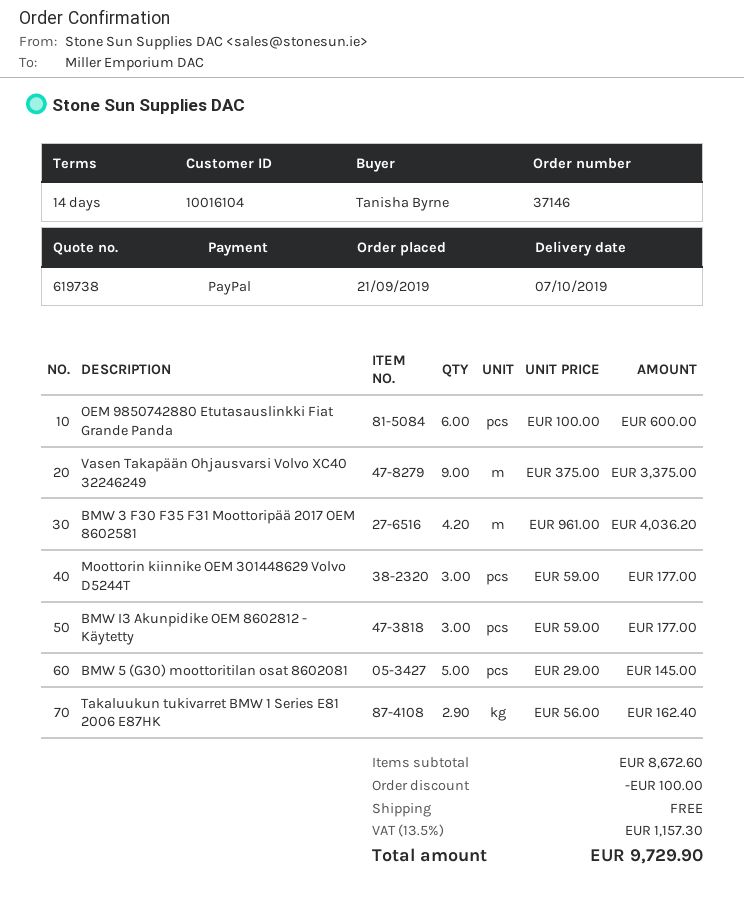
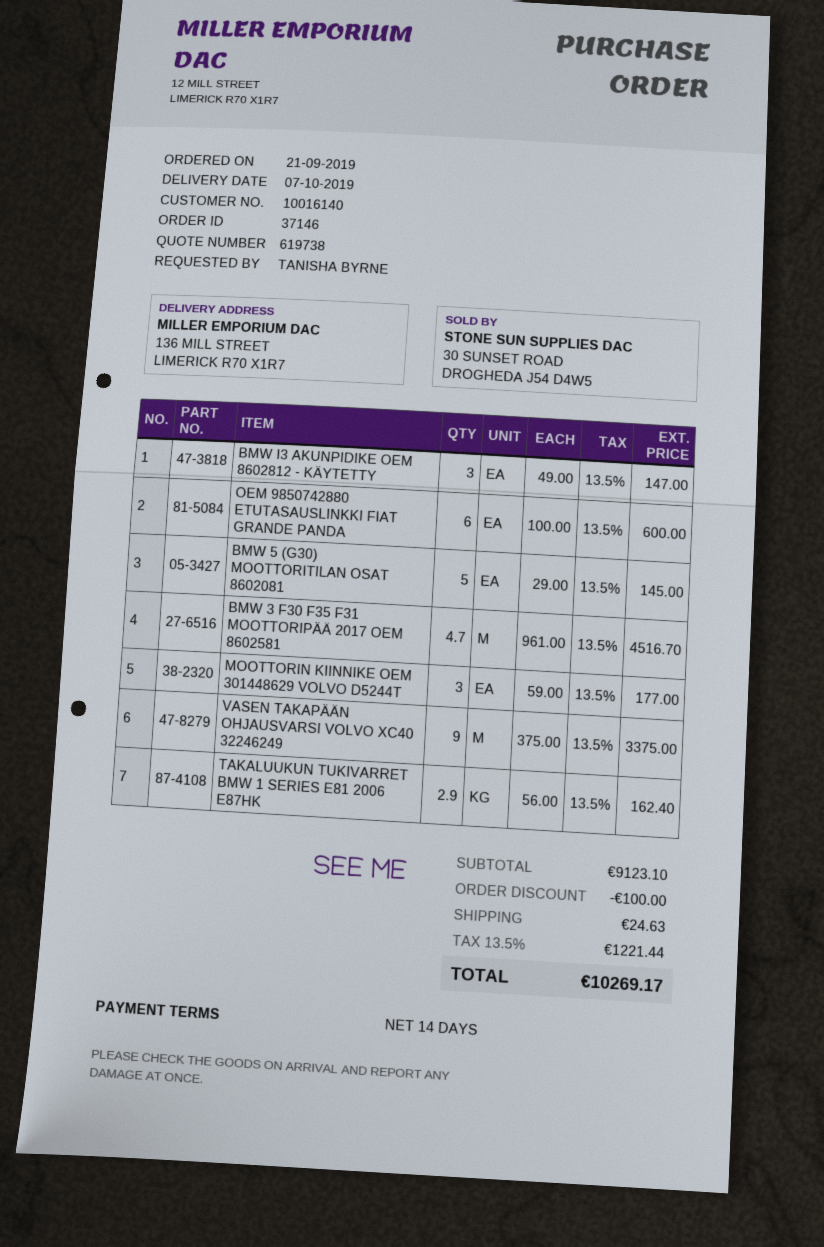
customer number: 10016104 -> 10016140
BMW 3 F30 F35 F31 Moottoripää 2017 OEM 8602581: 4.2 x 961.00 = 4036.20 -> 4.7 x 961.00 = 4516.70
BMW I3 Akunpidike OEM 8602812 - Käytetty: 3 x 59.00 = 177.00 -> 3 x 49.00 = 147.00
subtotal: 8672.60 -> 9123.10
shipping: 0.00 -> 24.63
tax: 13.5% = 1157.30 -> 13.5% = 1221.44
total: 9729.90 -> 10269.17

